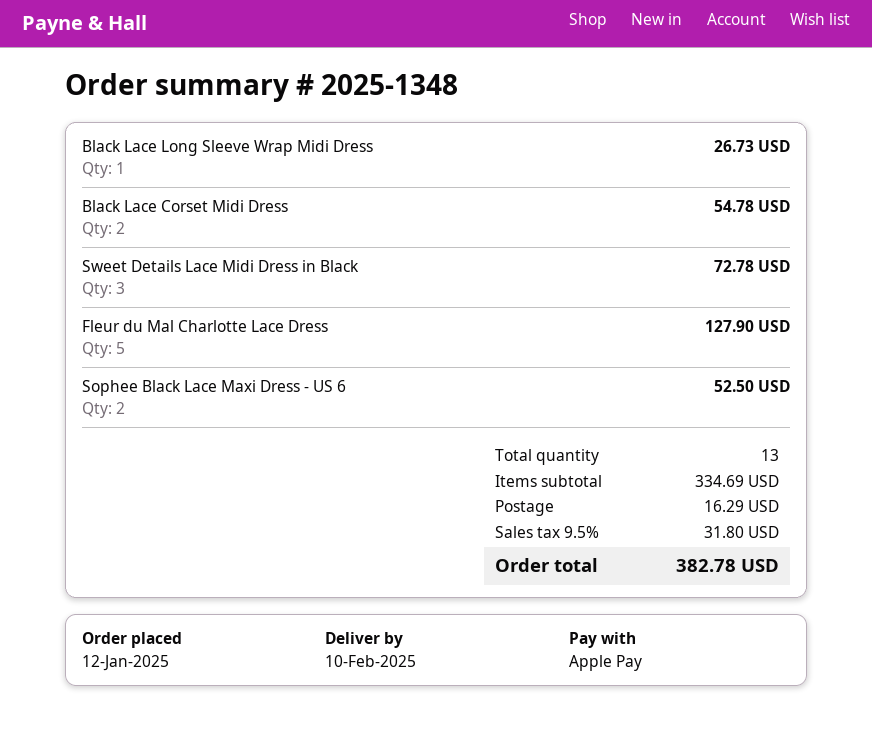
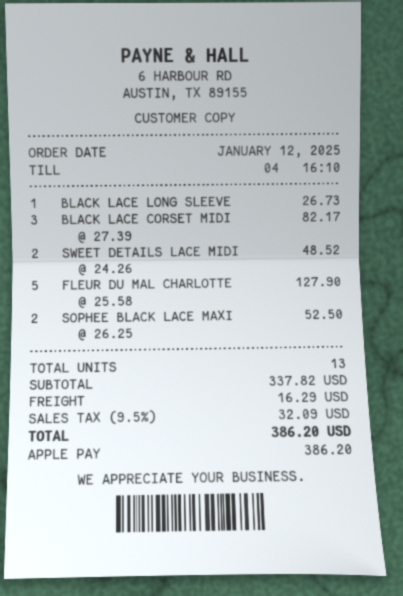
Black Lace Corset Midi Dress: 2 for 54.78 -> 3 for 82.17
Sweet Details Lace Midi Dress in Black: 3 for 72.78 -> 2 for 48.52
subtotal: 334.69 -> 337.82
tax: 9.5% = 31.80 -> 9.5% = 32.09
total: 382.78 -> 386.20

